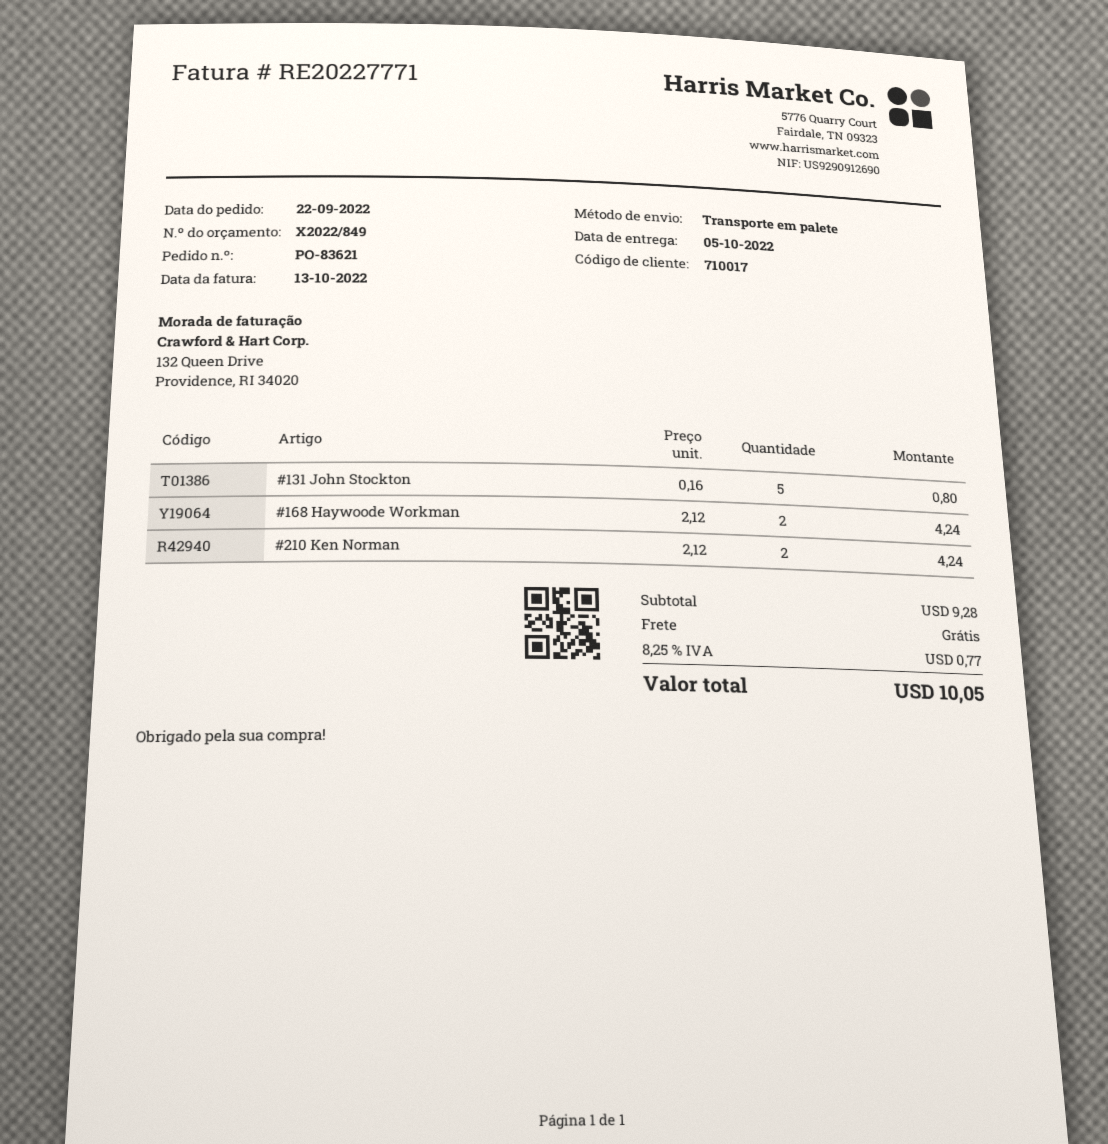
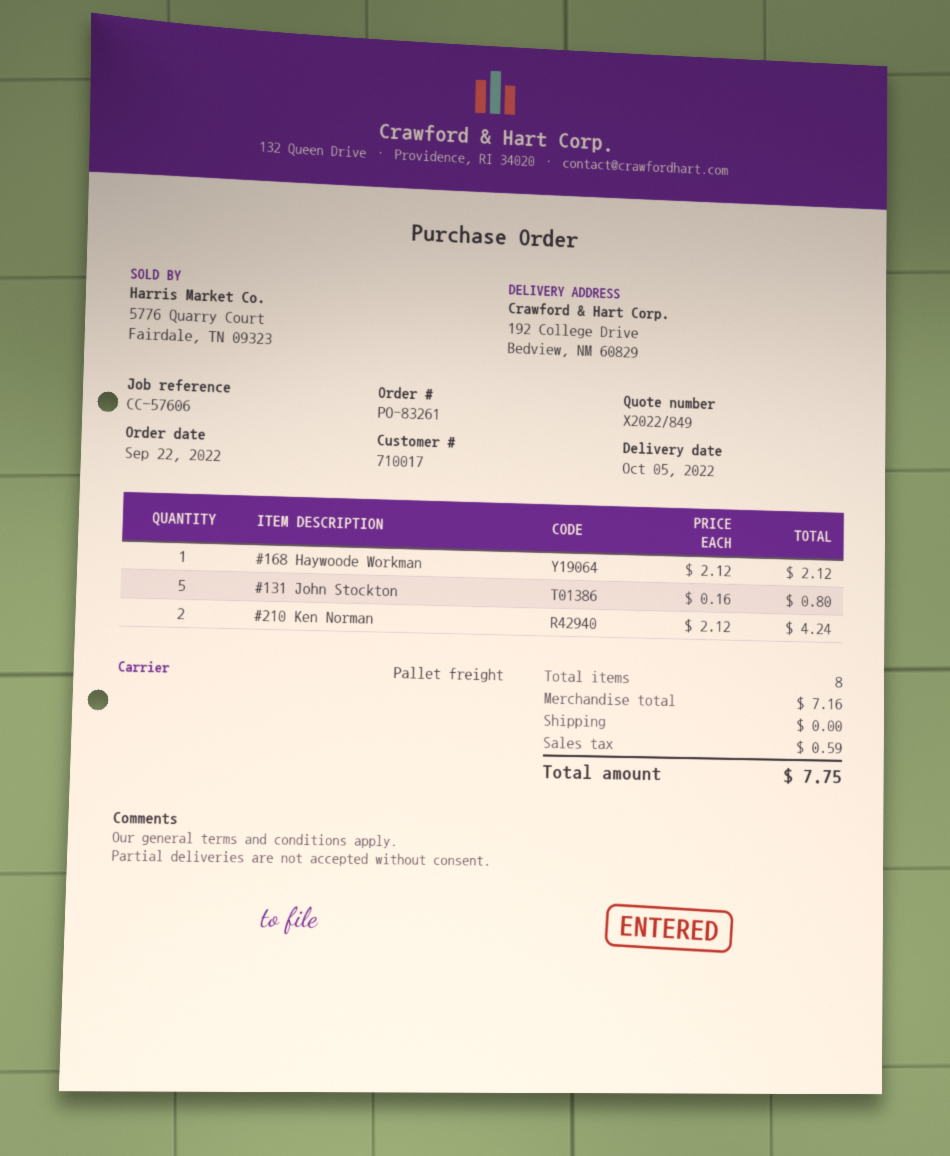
order number: PO-83621 -> PO-83261
#168 Haywoode Workman: 2 x 2.12 = 4.24 -> 1 x 2.12 = 2.12
subtotal: 9.28 -> 7.16
tax: 0.77 -> 0.59
total: 10.05 -> 7.75

